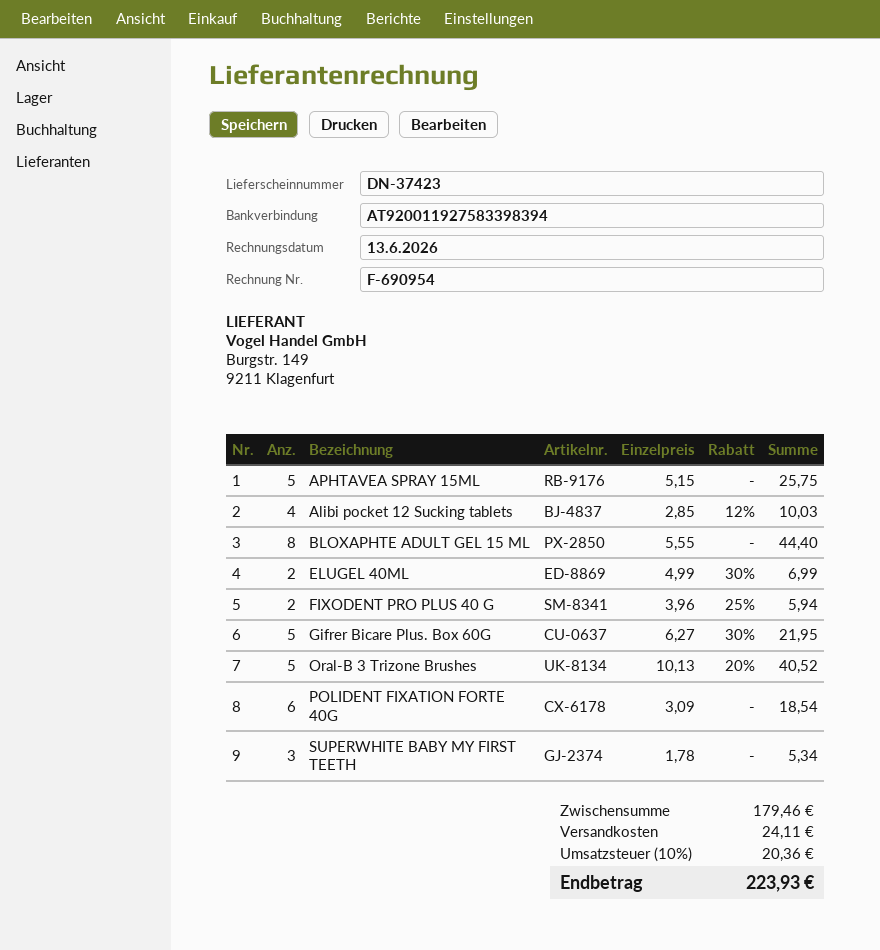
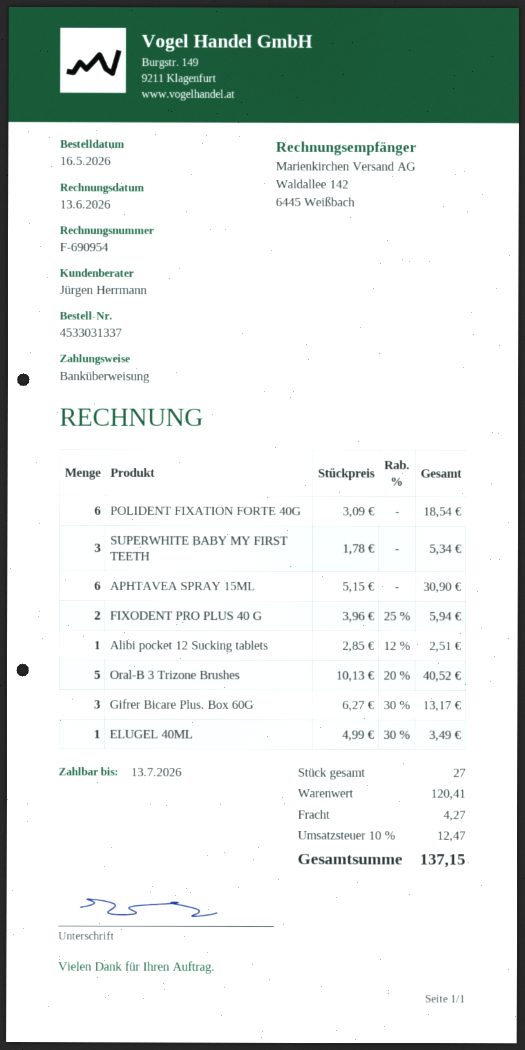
APHTAVEA SPRAY 15ML: 5 x 5.15 = 25.75 -> 6 x 5.15 = 30.90
Alibi pocket 12 Sucking tablets: 4 x 2.85 - 12% = 10.03 -> 1 x 2.85 - 12% = 2.51
BLOXAPHTE ADULT GEL 15 ML: 8 x 5.55 = 44.40 -> none
ELUGEL 40ML: 2 x 4.99 - 30% = 6.99 -> 1 x 4.99 - 30% = 3.49
Gifrer Bicare Plus. Box 60G: 5 x 6.27 - 30% = 21.95 -> 3 x 6.27 - 30% = 13.17
subtotal: 179.46 -> 120.41
shipping: 24.11 -> 4.27
tax: 10% = 20.36 -> 10% = 12.47
total: 223.93 -> 137.15

